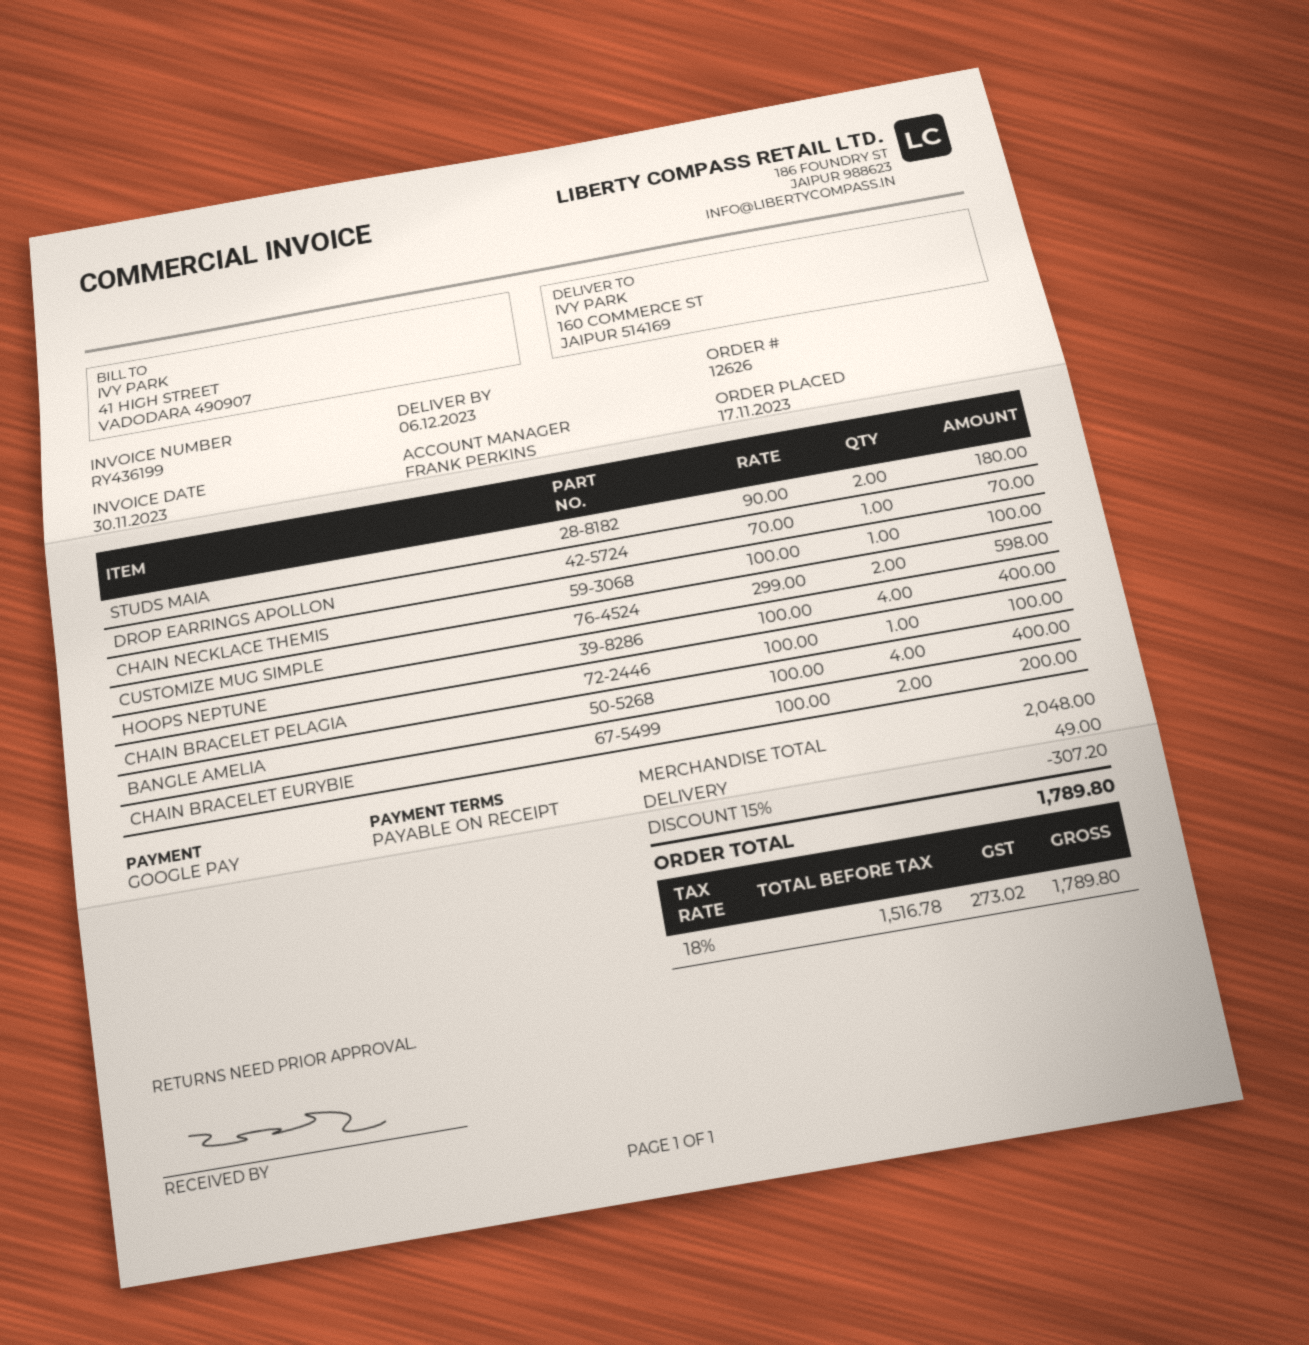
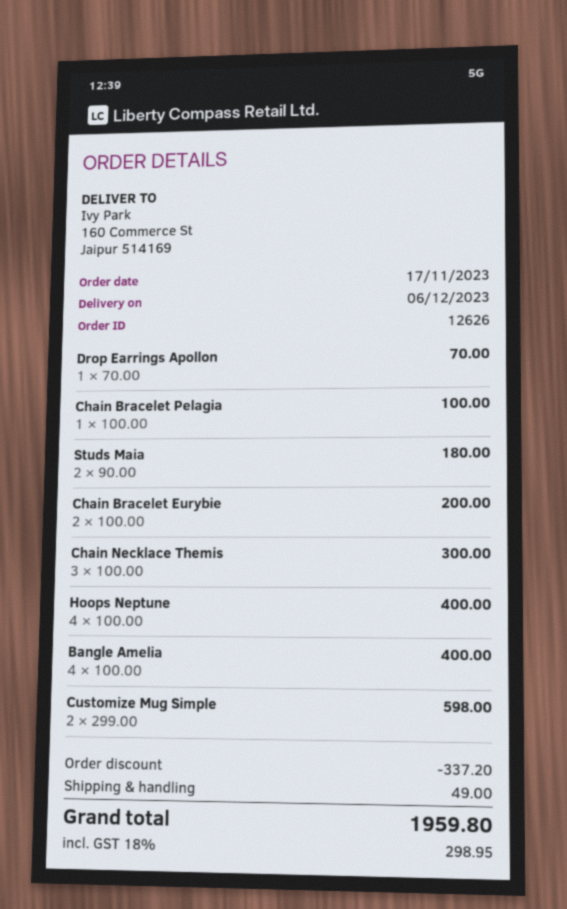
CHAIN NECKLACE THEMIS: 1 x 100.00 = 100.00 -> 3 x 100.00 = 300.00
discount: 307.20 -> 337.20
tax: 18% = 273.02 -> 18% = 298.95
total: 1789.80 -> 1959.80

